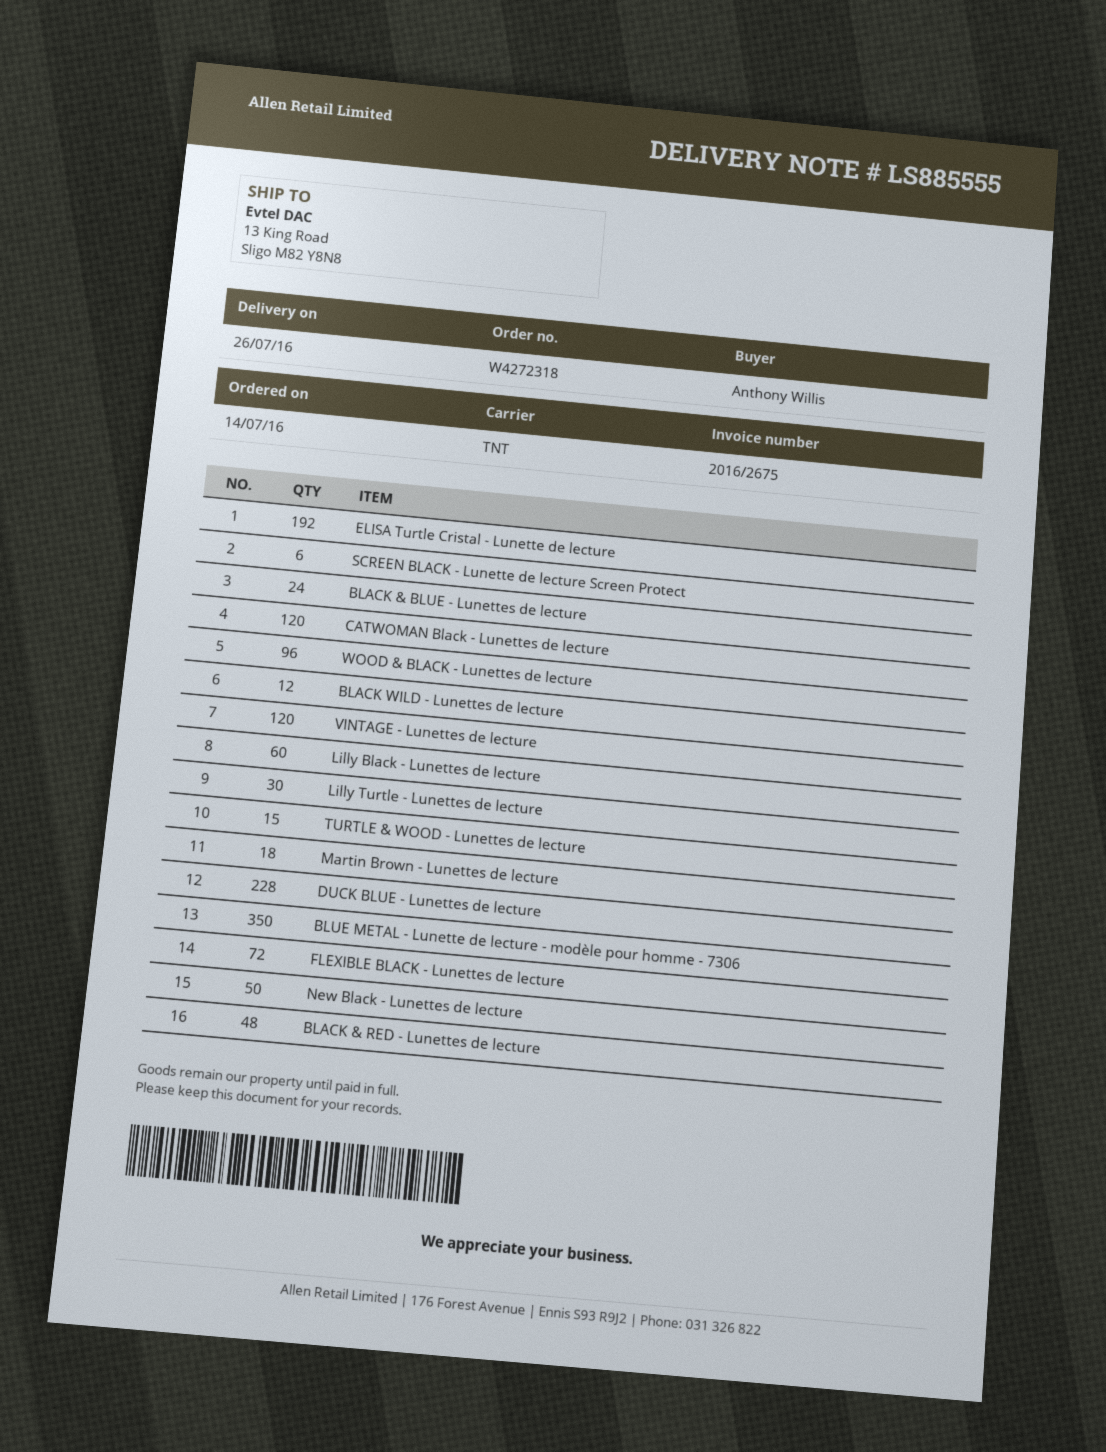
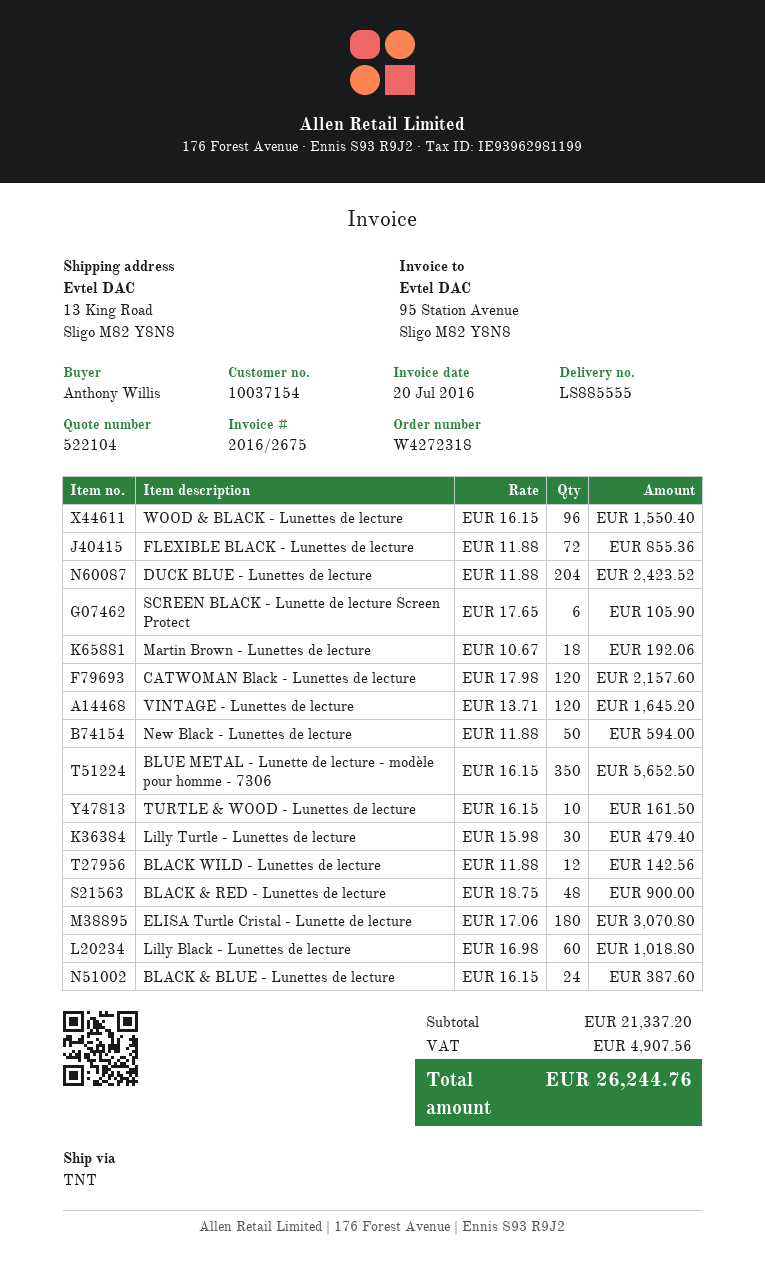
ELISA Turtle Cristal - Lunette de lecture: 192 -> 180
TURTLE & WOOD - Lunettes de lecture: 15 -> 10
DUCK BLUE - Lunettes de lecture: 228 -> 204

